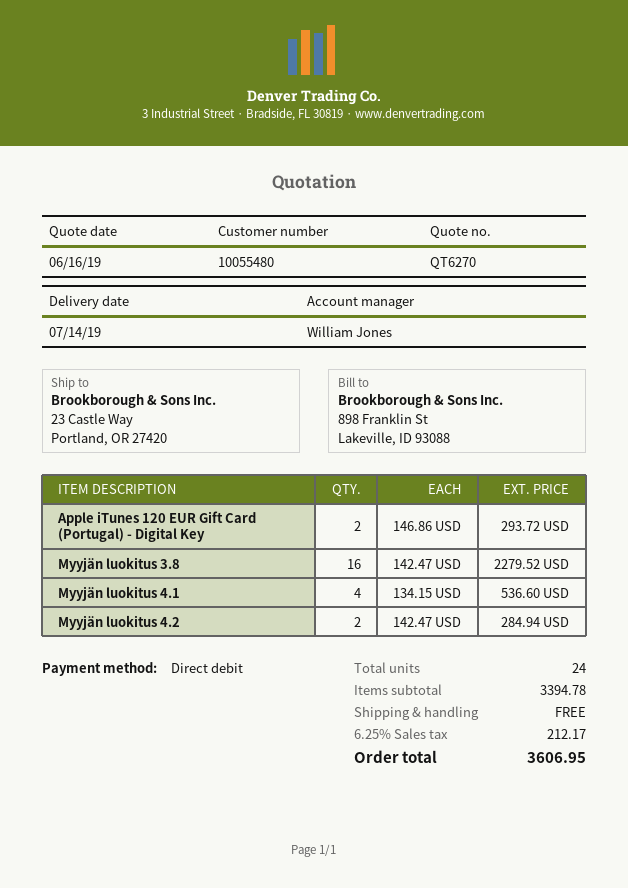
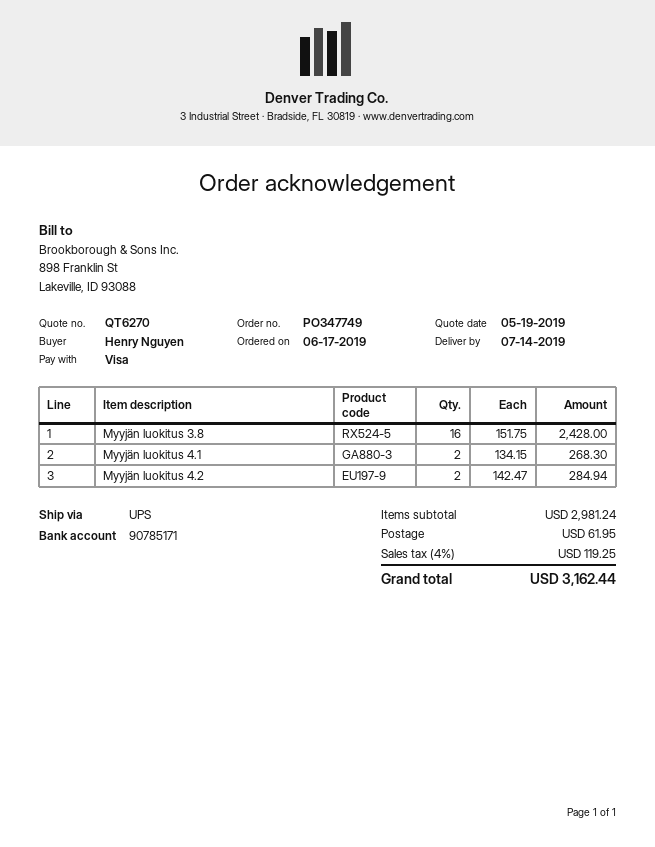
quote date: 2019-06-16 -> 2019-05-19
payment method: direct debit -> Visa
Apple iTunes 120 EUR Gift Card (Portugal) - Digital Key: 2 x 146.86 = 293.72 -> none
Myyjän luokitus 3.8: 16 x 142.47 = 2279.52 -> 16 x 151.75 = 2428.00
Myyjän luokitus 4.1: 4 x 134.15 = 536.60 -> 2 x 134.15 = 268.30
subtotal: 3394.78 -> 2981.24
shipping: 0.00 -> 61.95
tax: 6.25% = 212.17 -> 4% = 119.25
total: 3606.95 -> 3162.44

